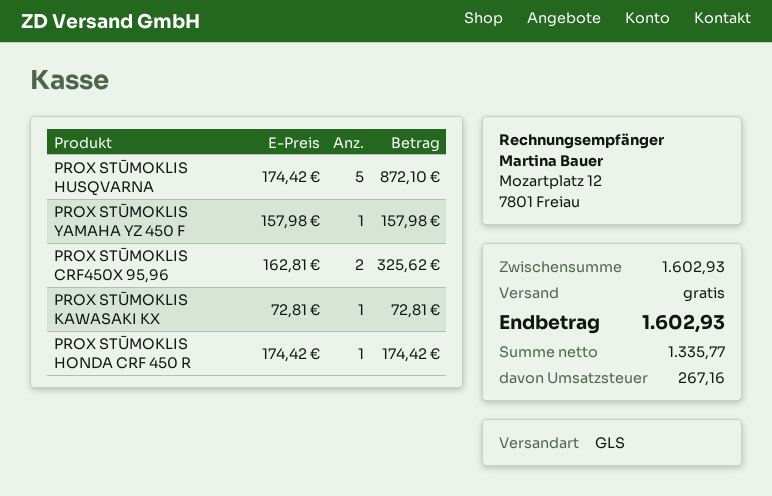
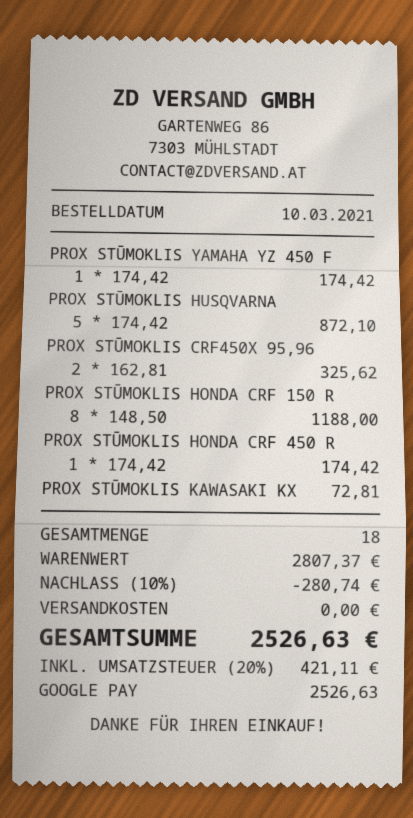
PROX STŪMOKLIS YAMAHA YZ 450 F: 1 x 157.98 = 157.98 -> 1 x 174.42 = 174.42
PROX STŪMOKLIS HONDA CRF 150 R: none -> 8 x 148.50 = 1188.00
subtotal: 1602.93 -> 2807.37
discount: none -> 10% = 280.74
tax: 267.16 -> 421.11
total: 1602.93 -> 2526.63

